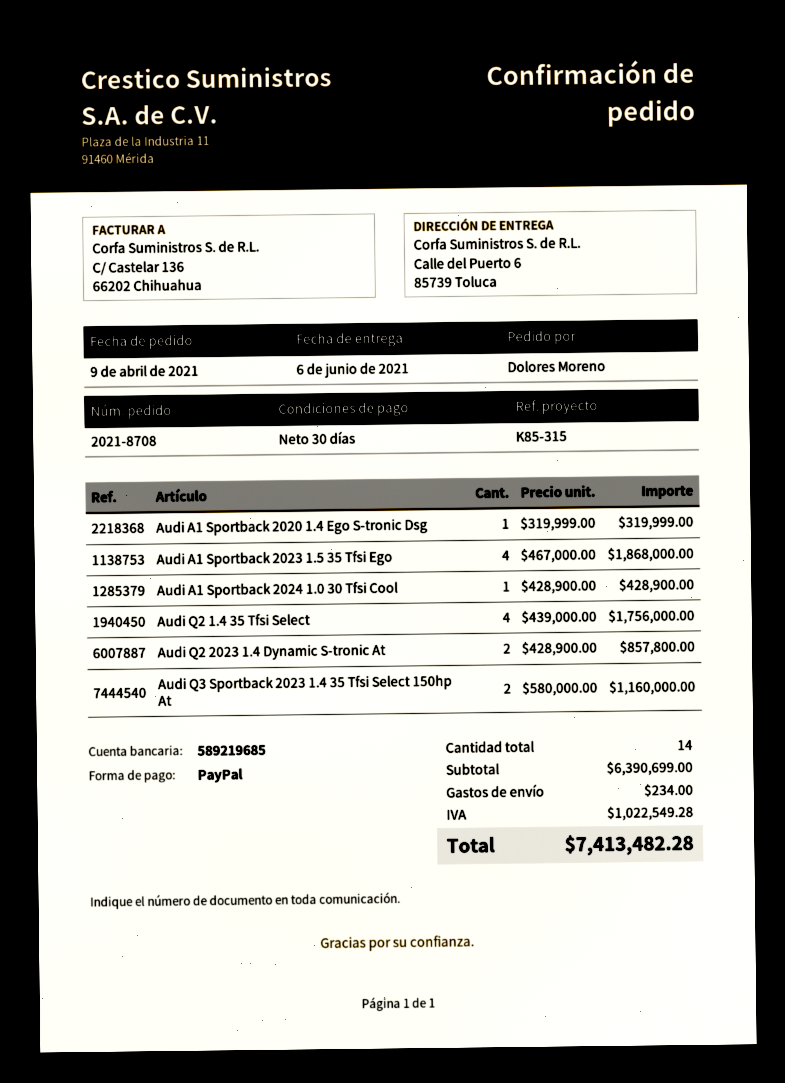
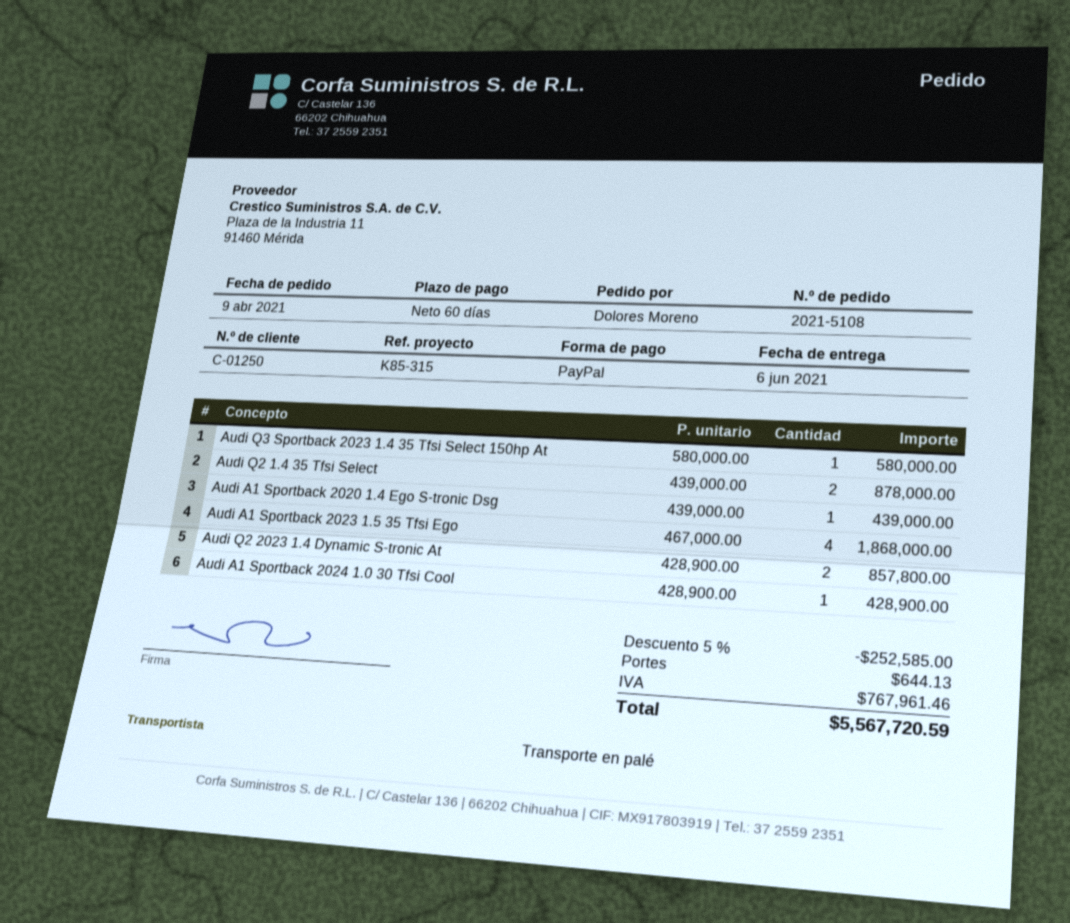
order number: 2021-8708 -> 2021-5108
payment terms: 30 days -> 60 days
Audi A1 Sportback 2020 1.4 Ego S-tronic Dsg: 1 x 319999.00 = 319999.00 -> 1 x 439000.00 = 439000.00
Audi Q2 1.4 35 Tfsi Select: 4 x 439000.00 = 1756000.00 -> 2 x 439000.00 = 878000.00
Audi Q3 Sportback 2023 1.4 35 Tfsi Select 150hp At: 2 x 580000.00 = 1160000.00 -> 1 x 580000.00 = 580000.00
discount: none -> 5% = 252585.00
shipping: 234.00 -> 644.13
tax: 1022549.28 -> 767961.46
total: 7413482.28 -> 5567720.59

